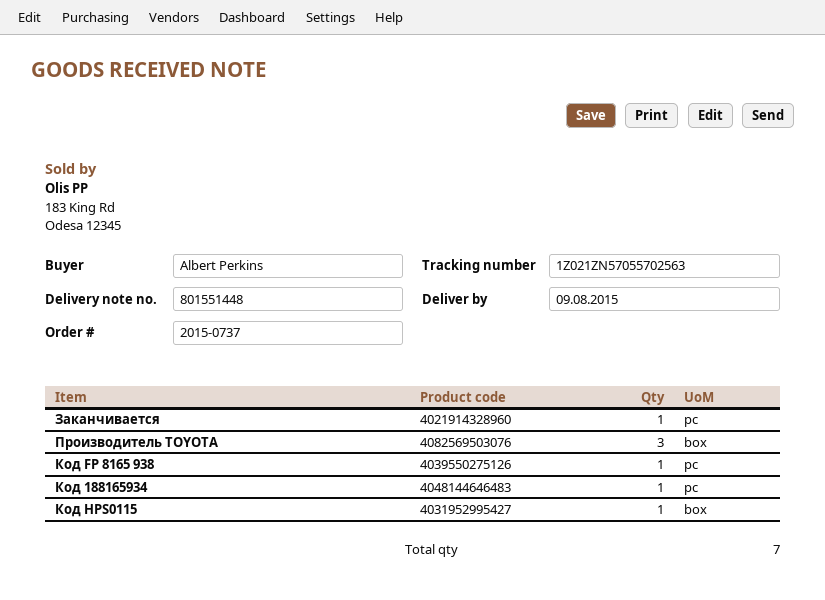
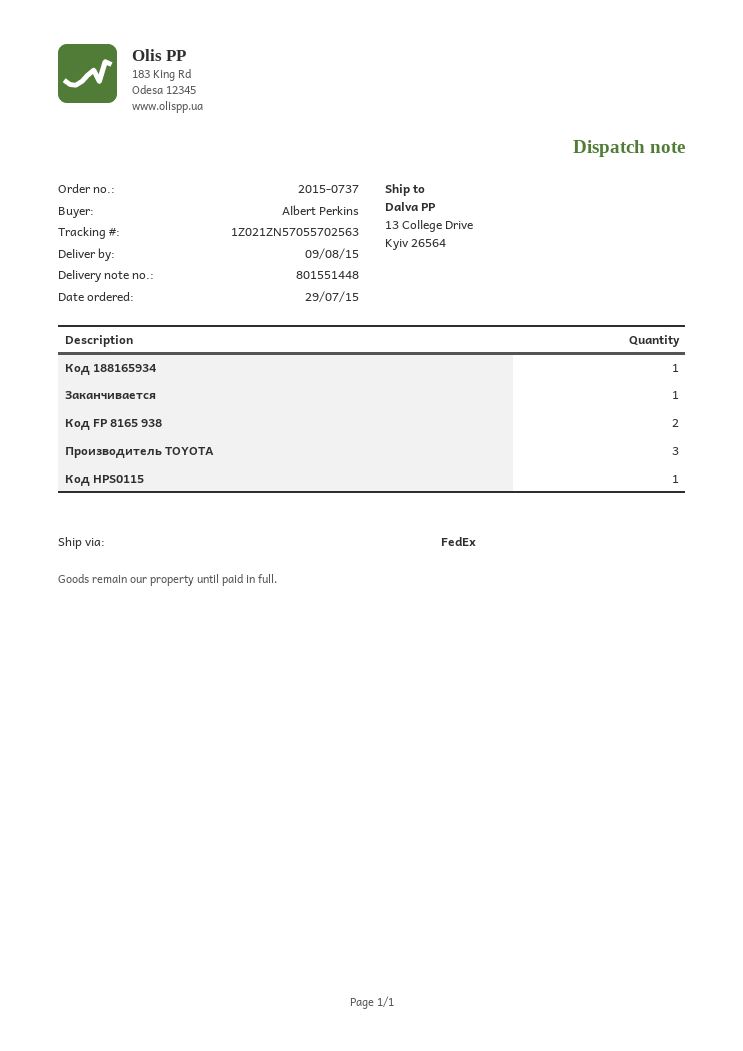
Код FP 8165 938: 1 -> 2

